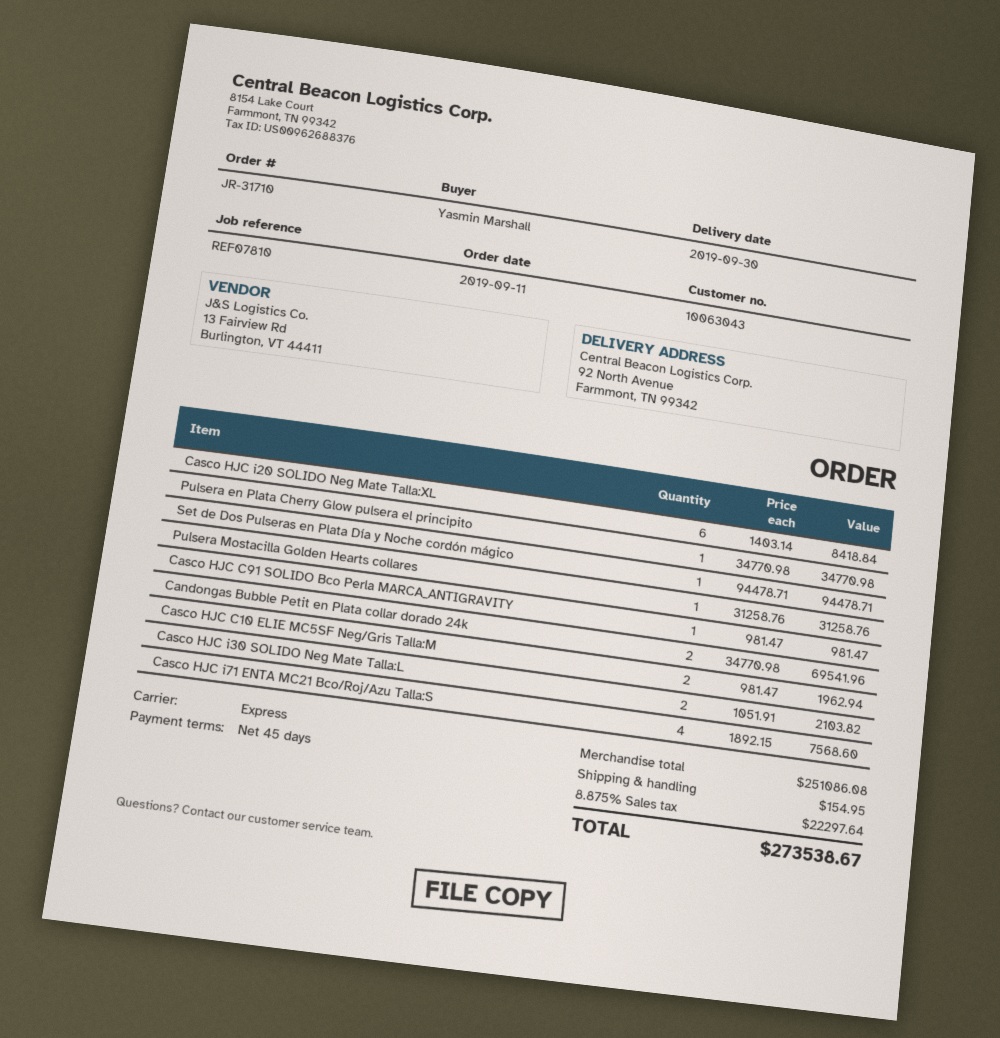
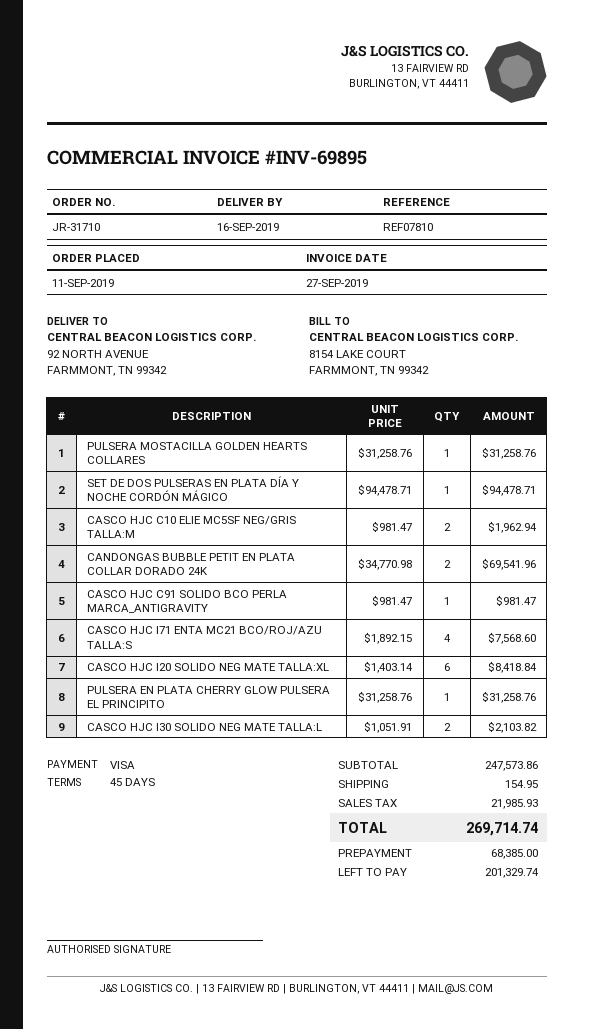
delivery date: 2019-09-30 -> 2019-09-16
Pulsera en Plata Cherry Glow pulsera el principito: 1 x 34770.98 = 34770.98 -> 1 x 31258.76 = 31258.76
subtotal: 251086.08 -> 247573.86
tax: 22297.64 -> 21985.93
total: 273538.67 -> 269714.74

